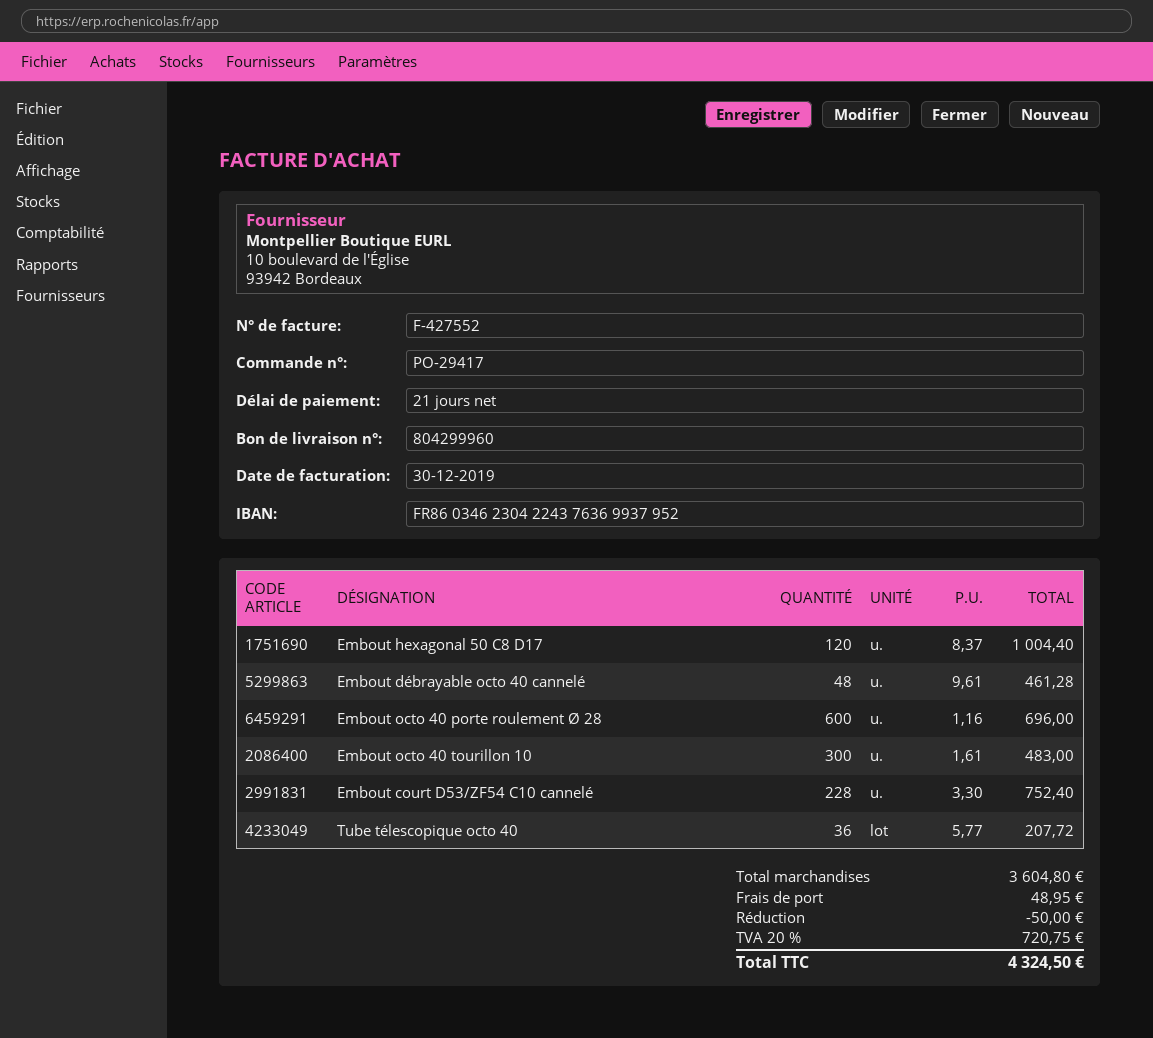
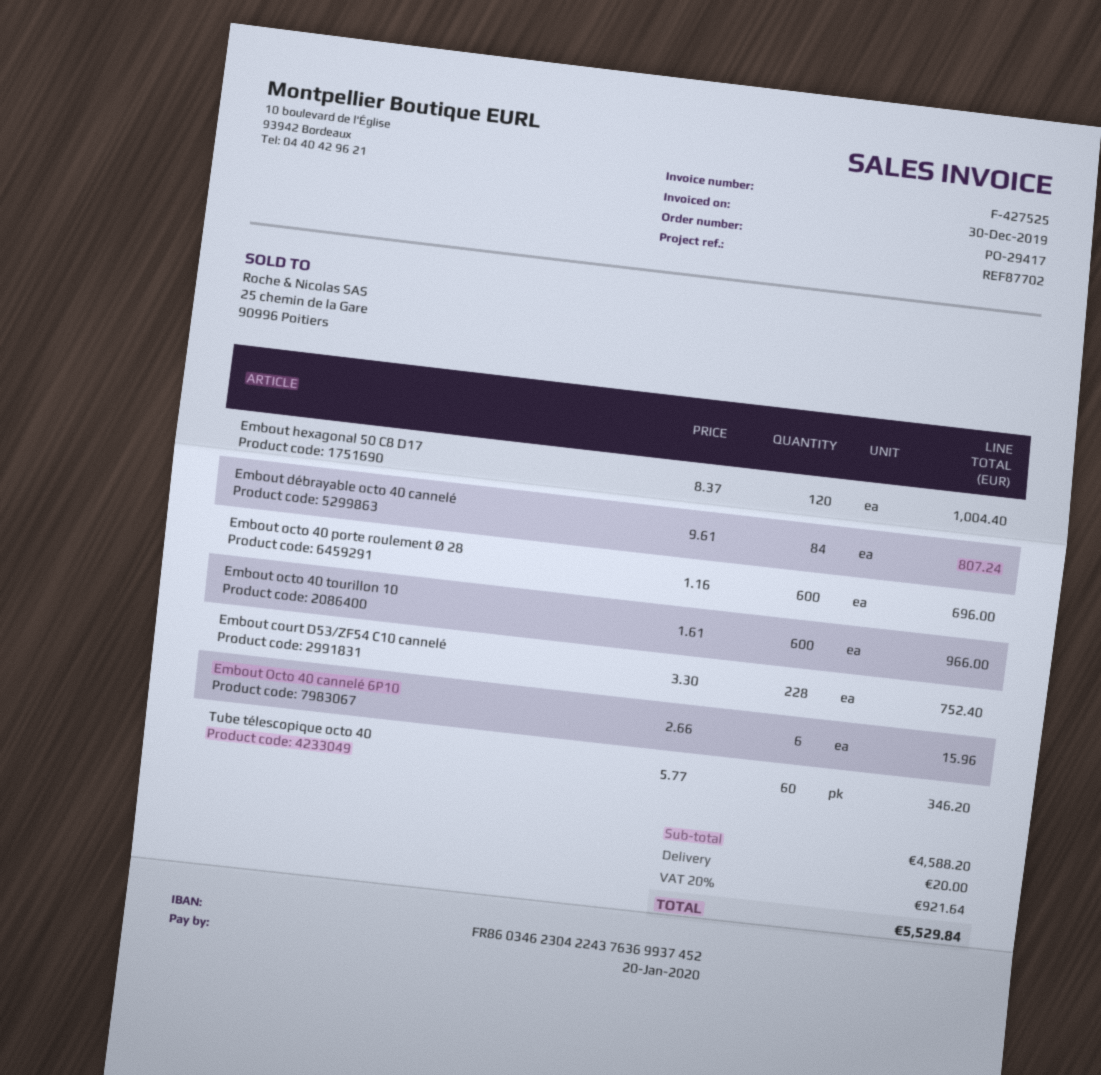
invoice number: F-427552 -> F-427525
bank account: FR8603462304224376369937952 -> FR8603462304224376369937452
Embout débrayable octo 40 cannelé: 48 x 9.61 = 461.28 -> 84 x 9.61 = 807.24
Embout octo 40 tourillon 10: 300 x 1.61 = 483.00 -> 600 x 1.61 = 966.00
Tube télescopique octo 40: 36 x 5.77 = 207.72 -> 60 x 5.77 = 346.20
Embout Octo 40 cannelé 6P10: none -> 6 x 2.66 = 15.96
subtotal: 3604.80 -> 4588.20
discount: 50.00 -> none
shipping: 48.95 -> 20.00
tax: 20% = 720.75 -> 20% = 921.64
total: 4324.50 -> 5529.84

